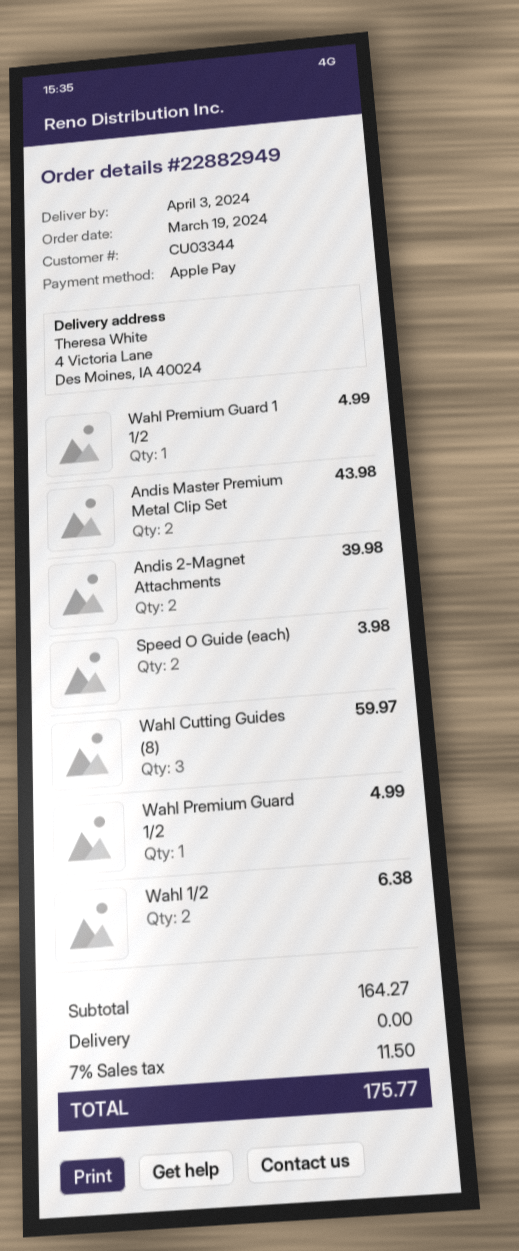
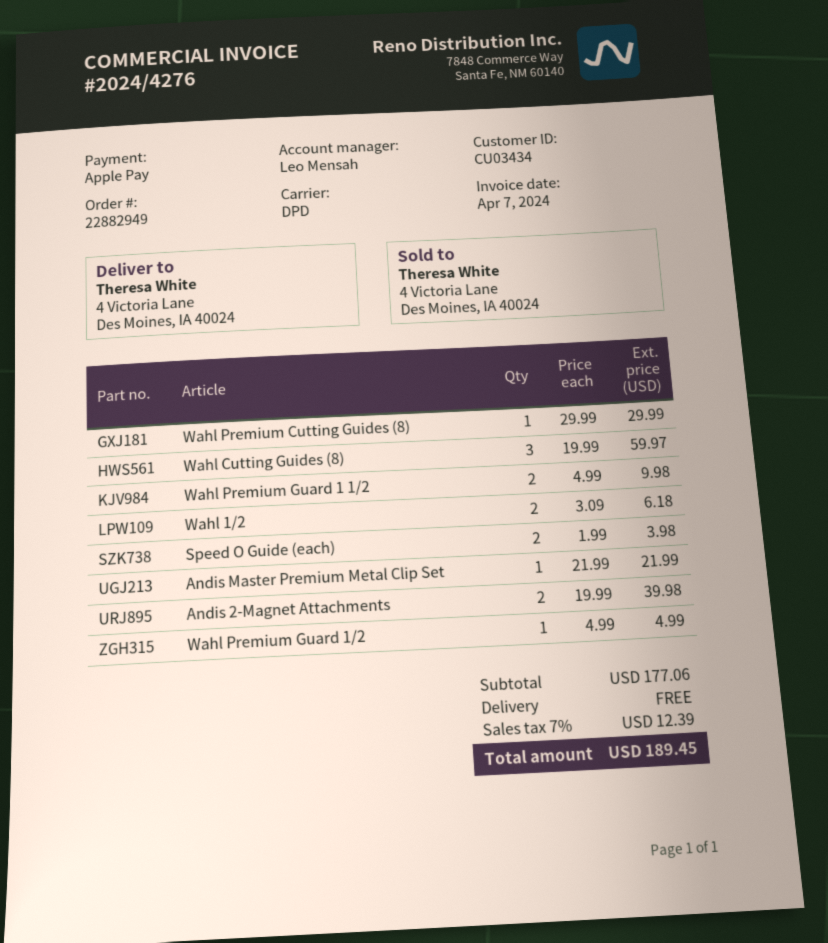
customer number: CU03344 -> CU03434
Wahl Premium Guard 1 1/2: 1 for 4.99 -> 2 for 9.98
Andis Master Premium Metal Clip Set: 2 for 43.98 -> 1 for 21.99
Wahl 1/2: 2 for 6.38 -> 2 for 6.18
Wahl Premium Cutting Guides (8): none -> 1 for 29.99
subtotal: 164.27 -> 177.06
tax: 7% = 11.50 -> 7% = 12.39
total: 175.77 -> 189.45

